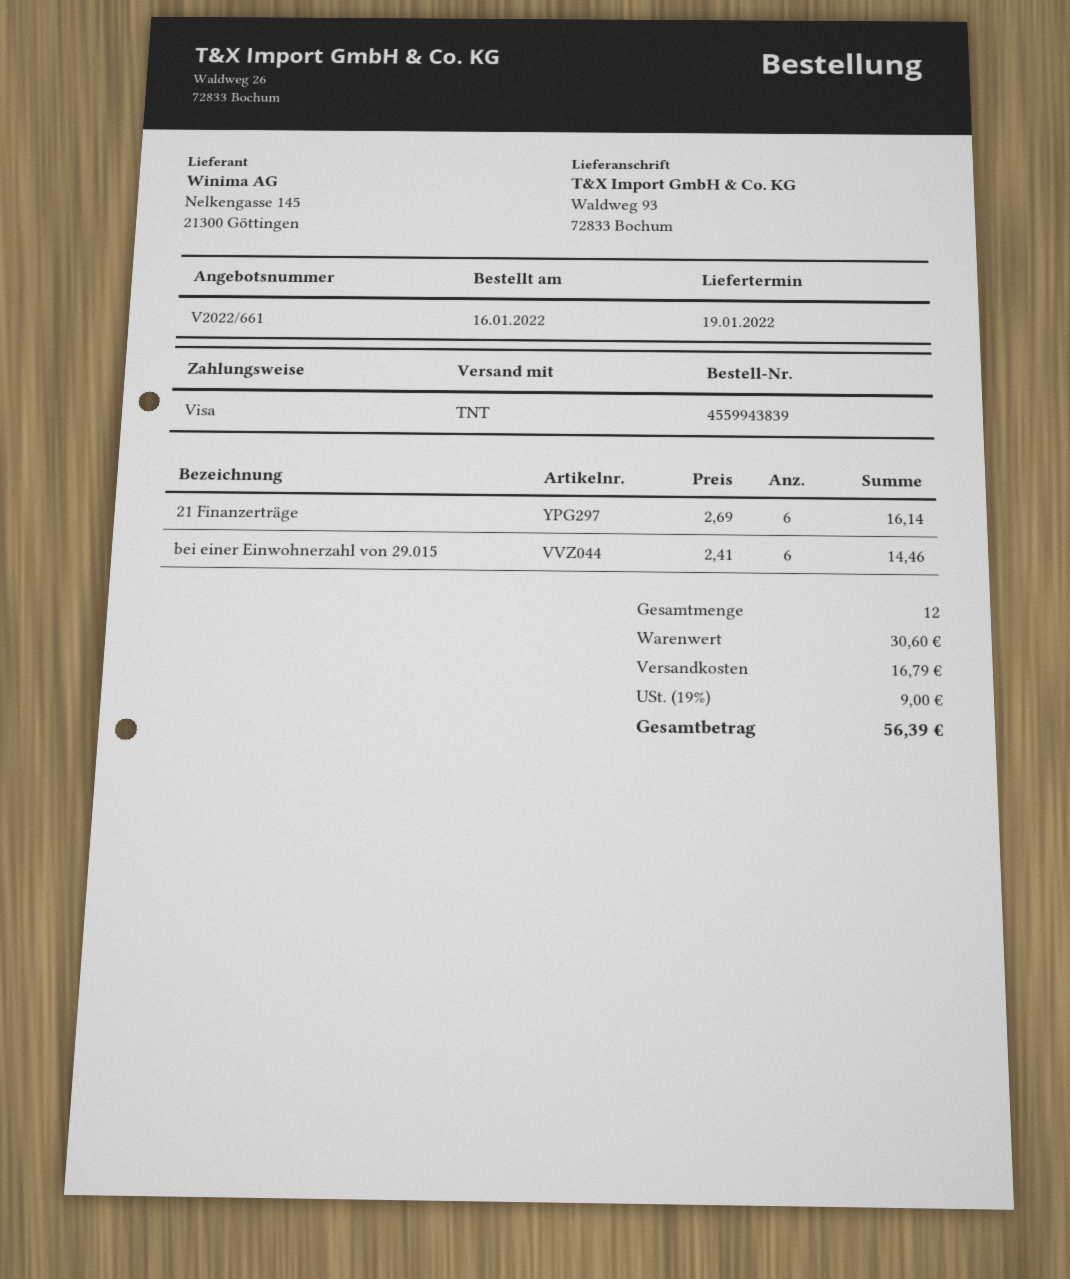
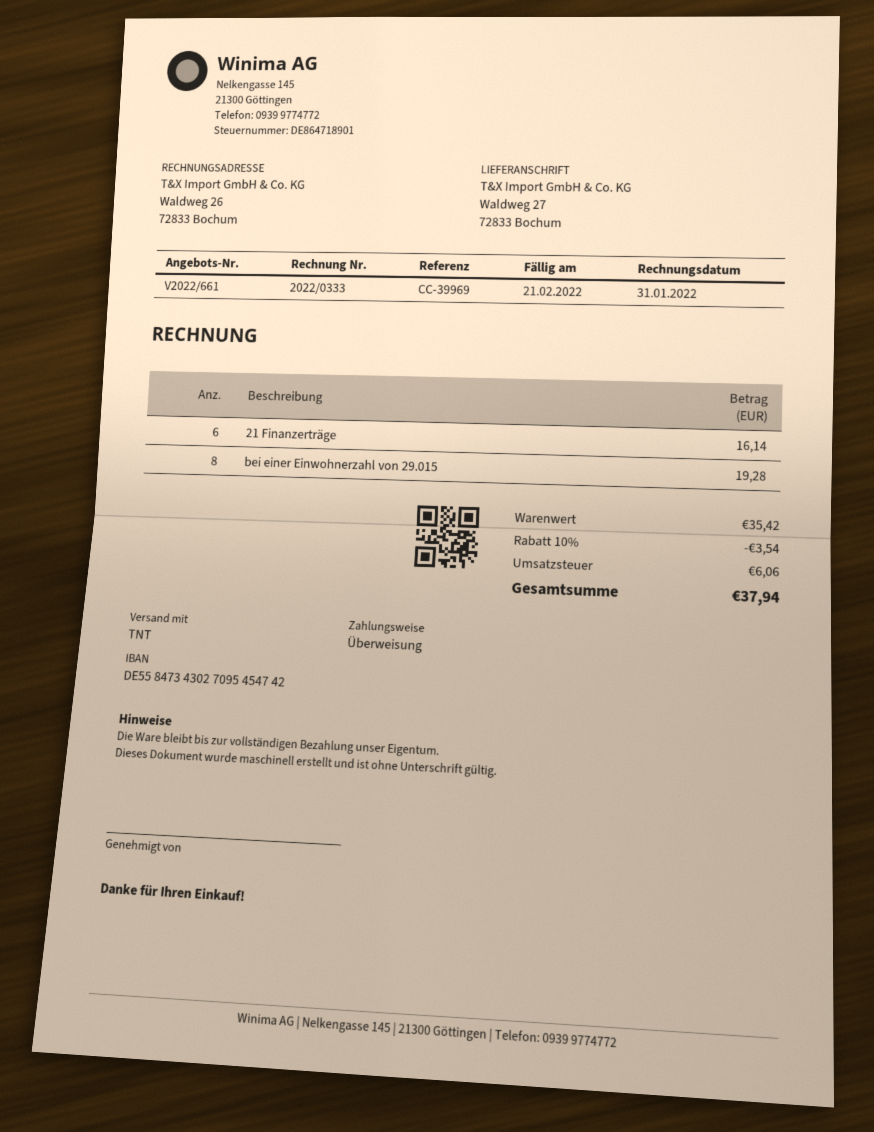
payment method: Visa -> bank transfer
ship to: Waldweg 93, 72833 Bochum -> Waldweg 27, 72833 Bochum
bei einer Einwohnerzahl von 29.015: 6 for 14.46 -> 8 for 19.28
subtotal: 30.60 -> 35.42
discount: none -> 10% = 3.54
shipping: 16.79 -> none
tax: 9.00 -> 6.06
total: 56.39 -> 37.94

